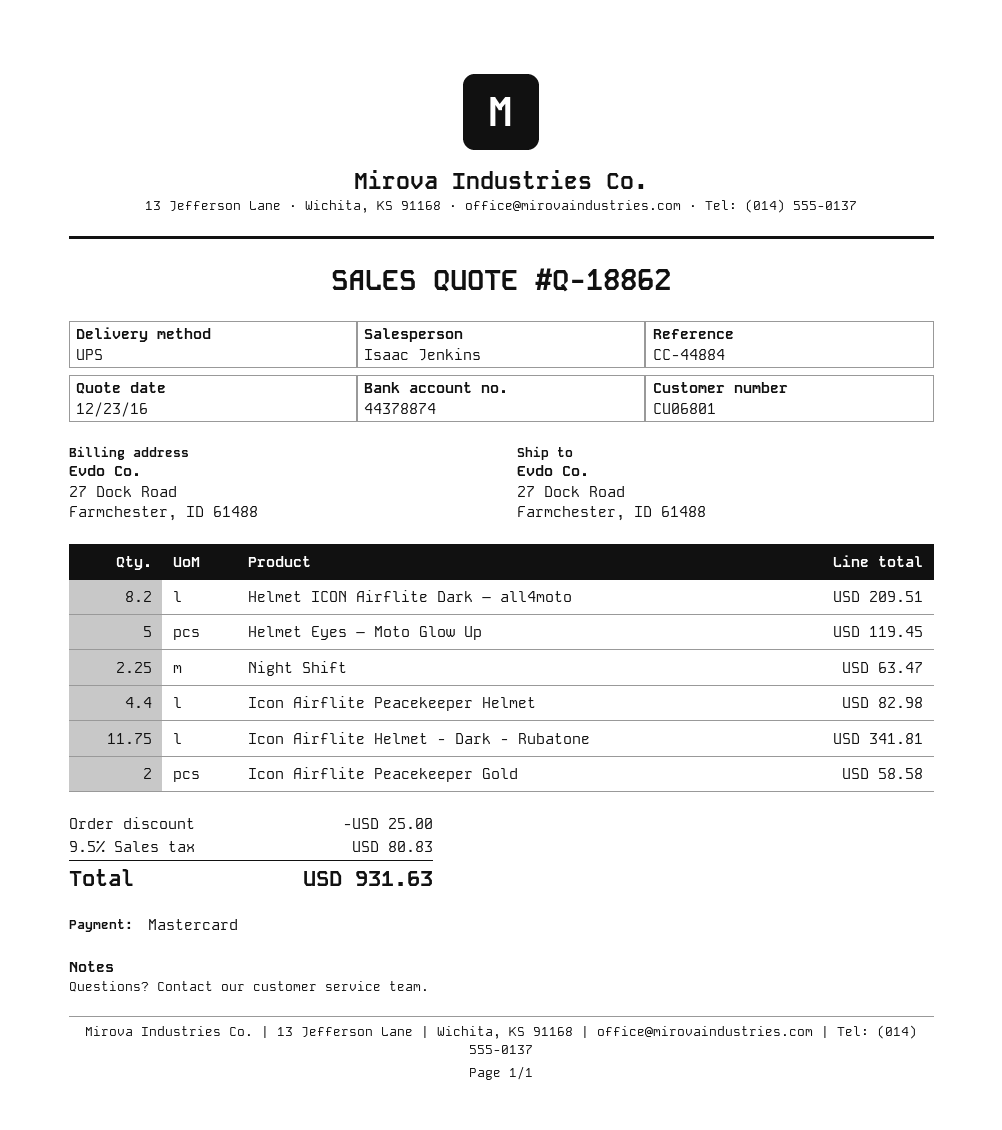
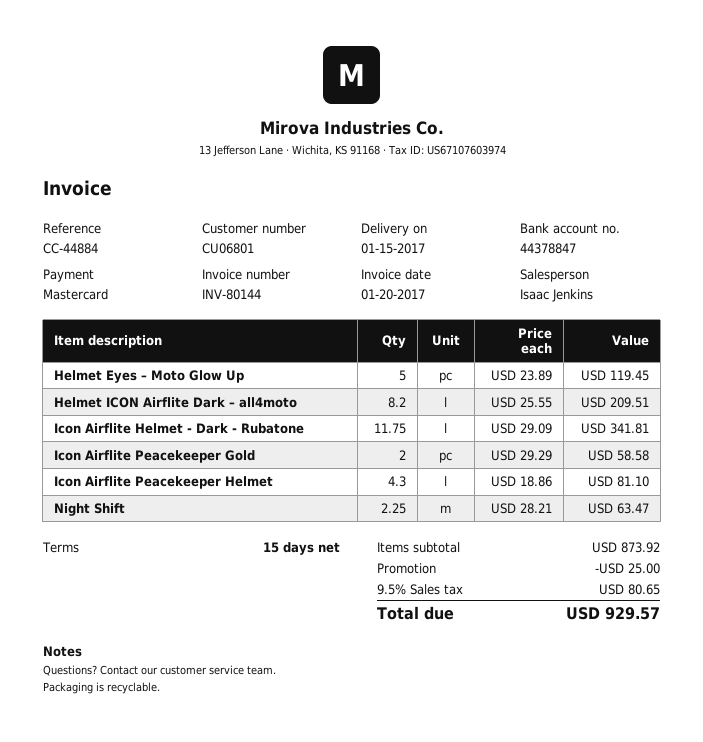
bank account: 44378874 -> 44378847
Icon Airflite Peacekeeper Helmet: 4.4 for 82.98 -> 4.3 for 81.10
tax: 9.5% = 80.83 -> 9.5% = 80.65
total: 931.63 -> 929.57

